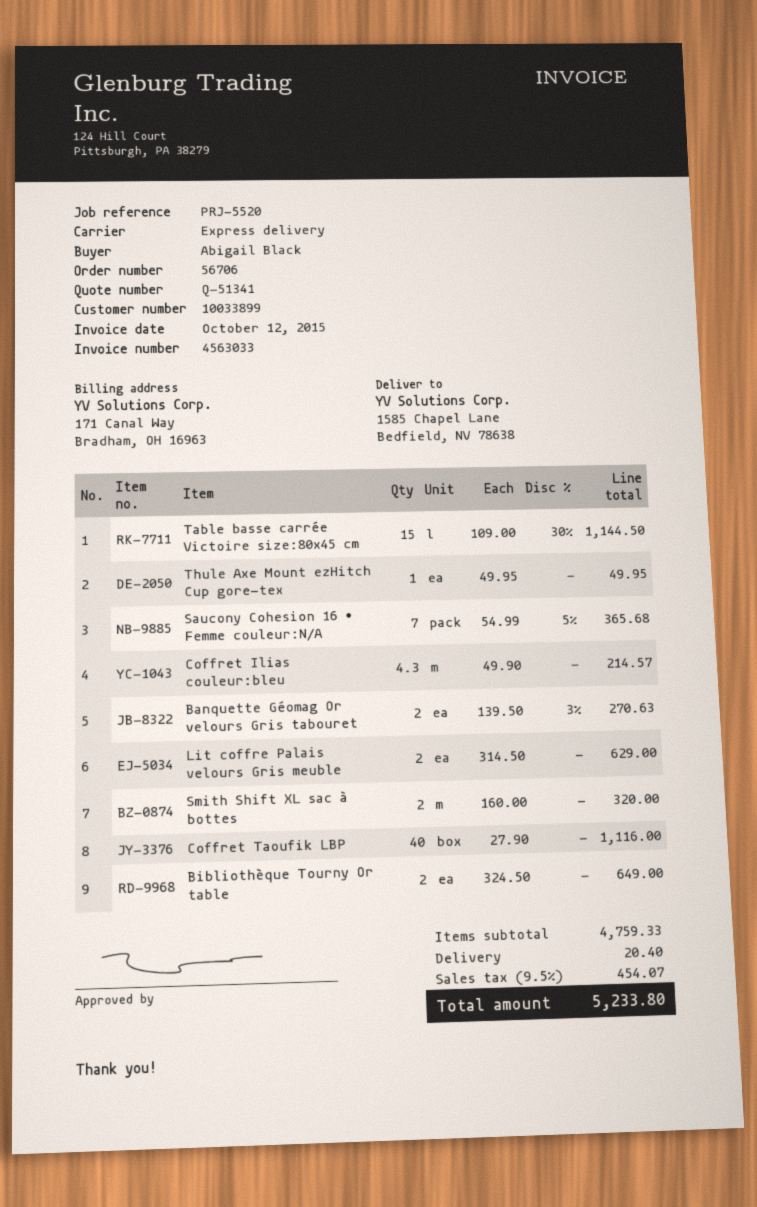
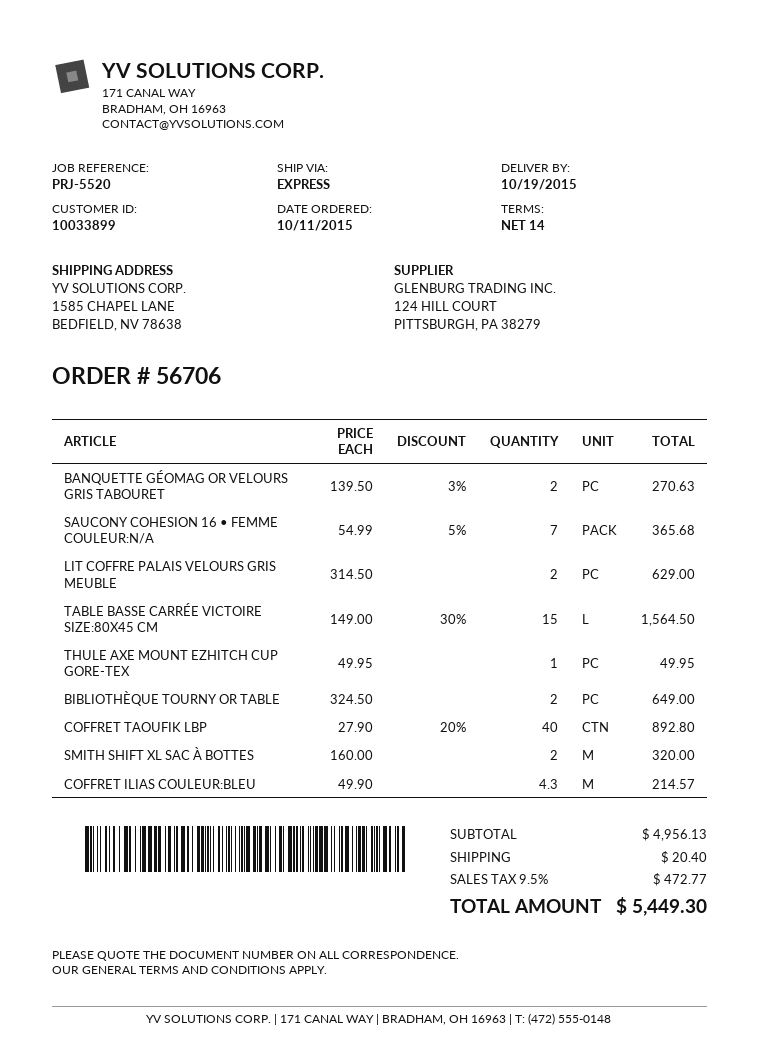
Table basse carrée Victoire size:80x45 cm: 15 x 109.00 - 30% = 1144.50 -> 15 x 149.00 - 30% = 1564.50
Coffret Taoufik LBP: 40 x 27.90 = 1116.00 -> 40 x 27.90 - 20% = 892.80
subtotal: 4759.33 -> 4956.13
tax: 9.5% = 454.07 -> 9.5% = 472.77
total: 5233.80 -> 5449.30

